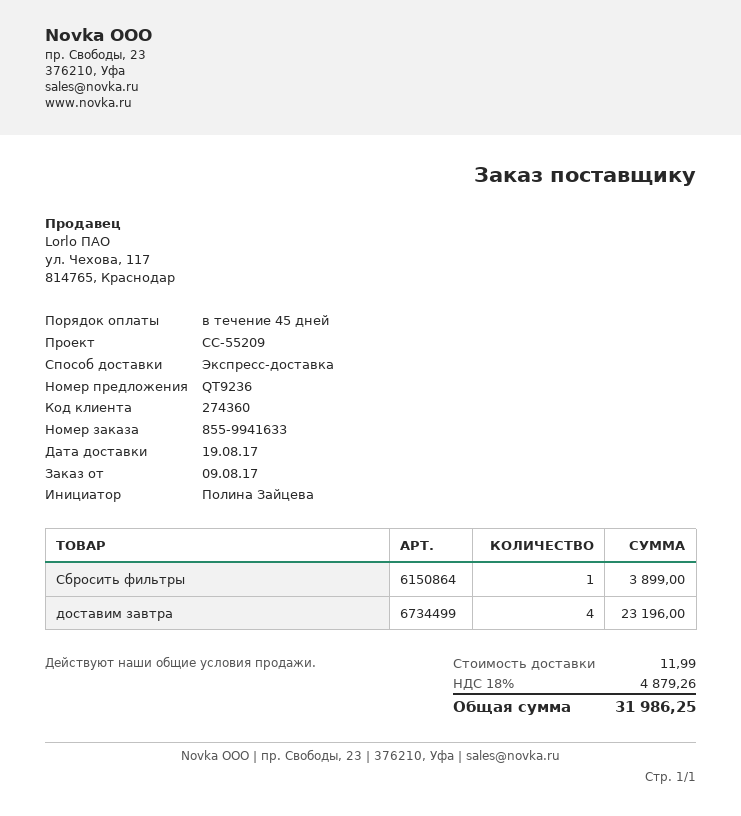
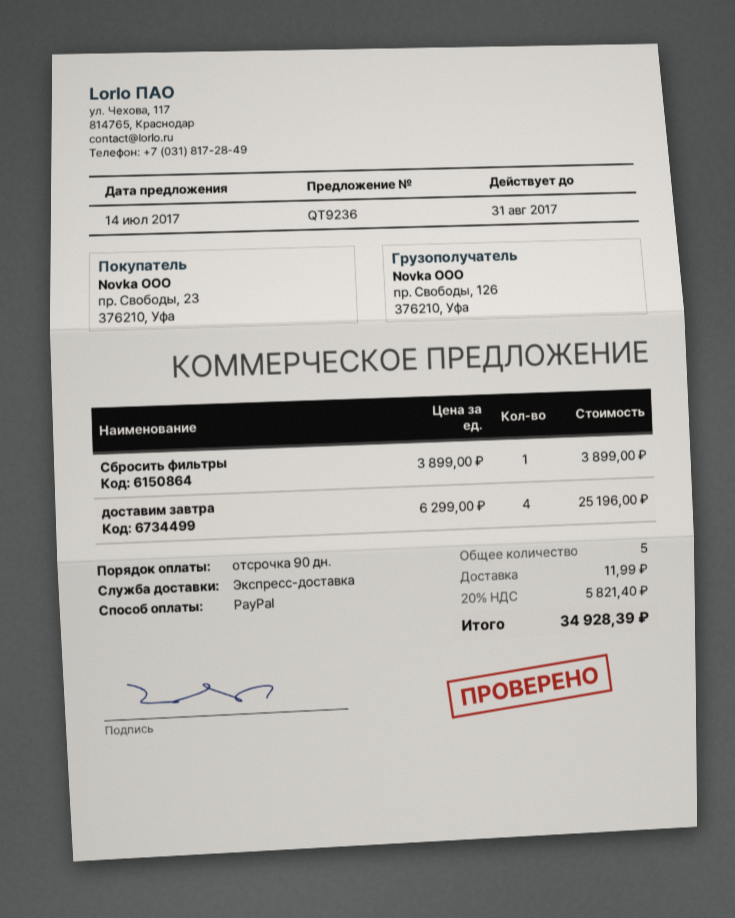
payment terms: 45 days -> 90 days
доставим завтра: 4 for 23196.00 -> 4 for 25196.00
tax: 18% = 4879.26 -> 20% = 5821.40
total: 31986.25 -> 34928.39

